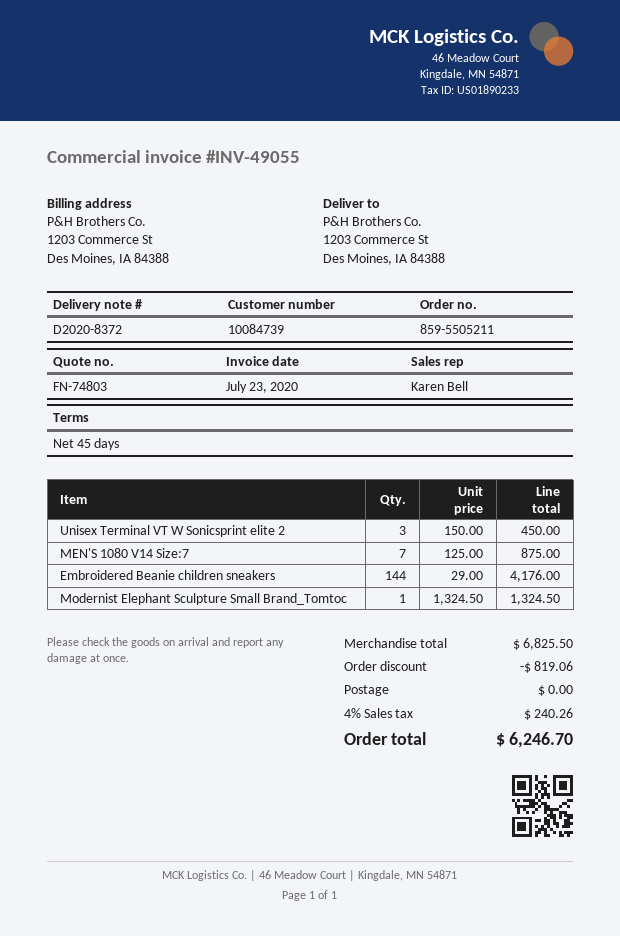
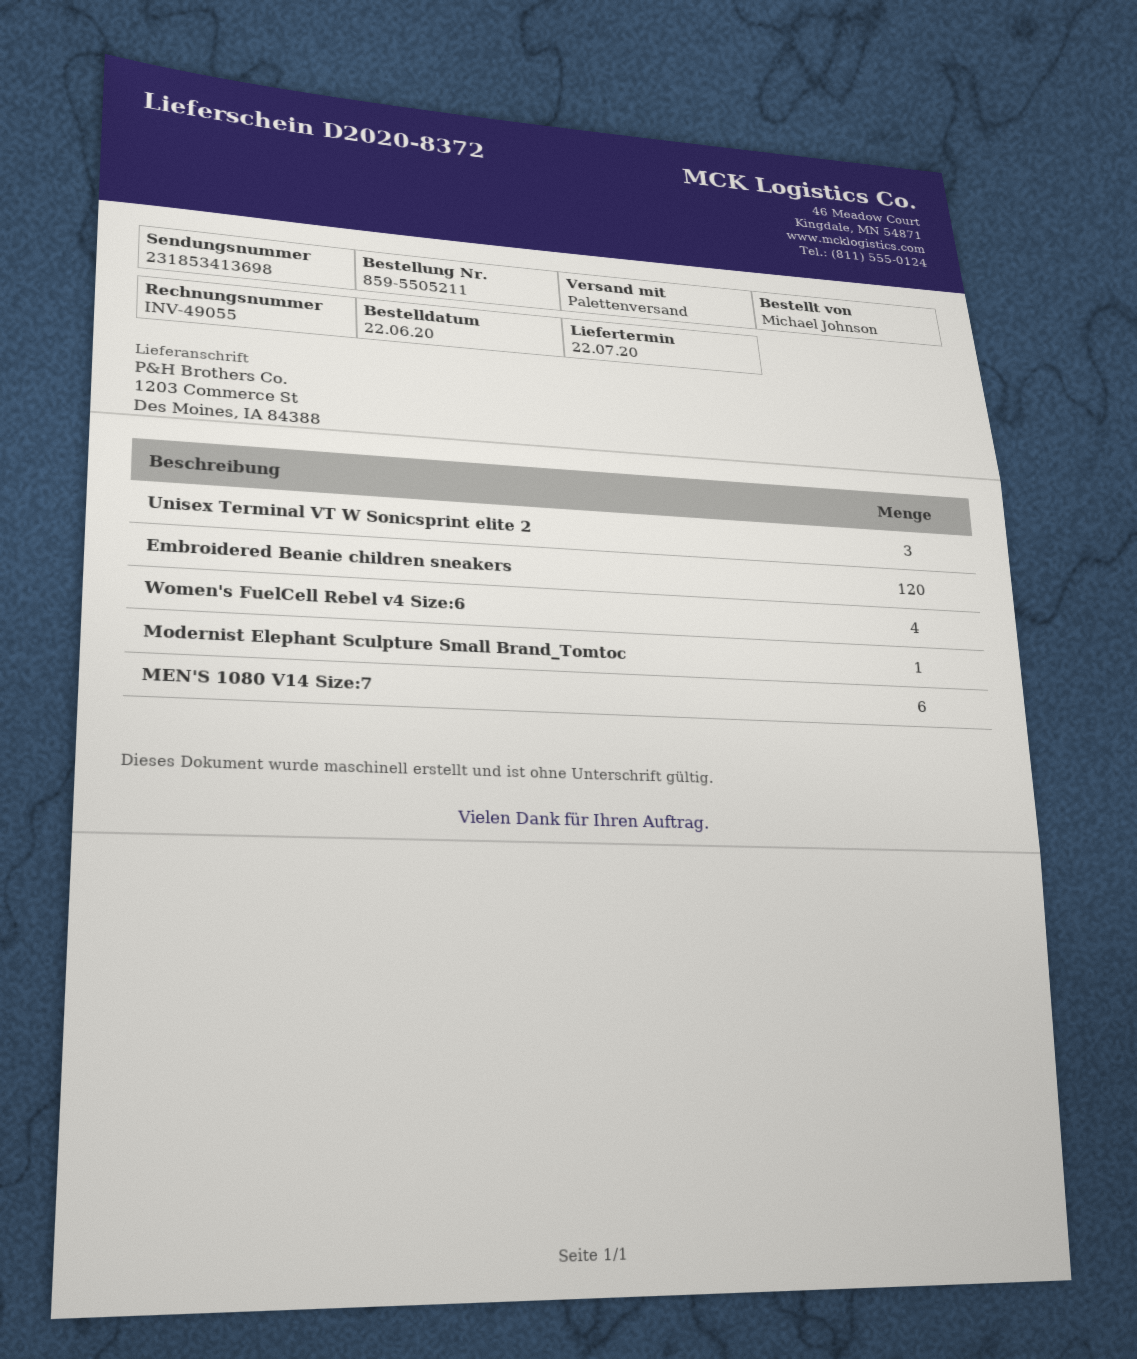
MEN'S 1080 V14 Size:7: 7 -> 6
Embroidered Beanie children sneakers: 144 -> 120
Women's FuelCell Rebel v4 Size:6: none -> 4

